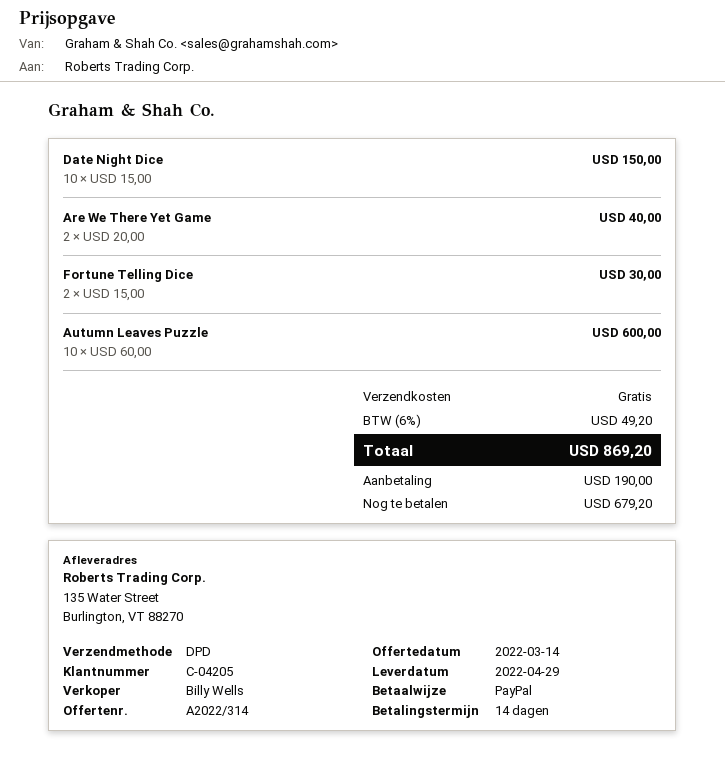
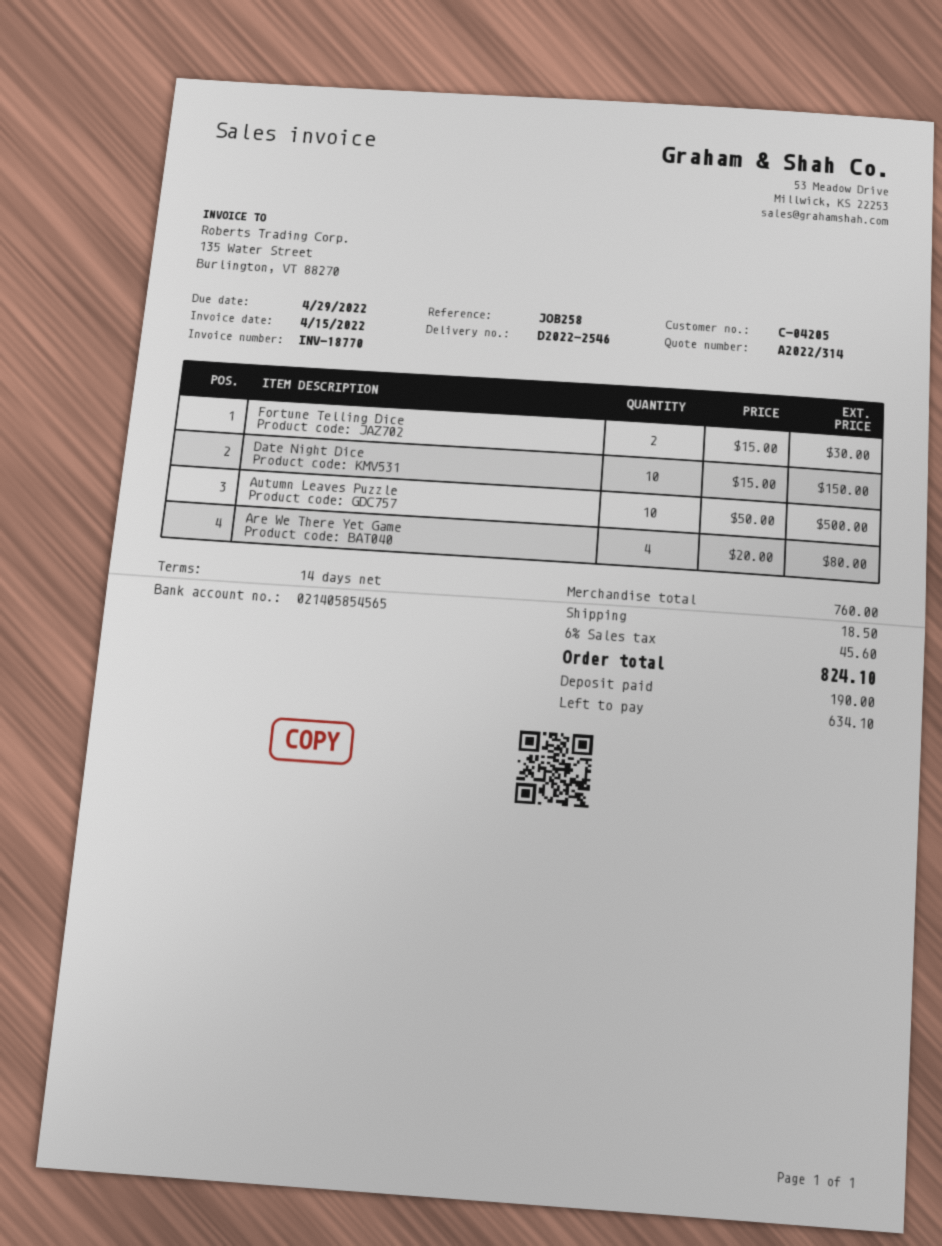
Are We There Yet Game: 2 x 20.00 = 40.00 -> 4 x 20.00 = 80.00
Autumn Leaves Puzzle: 10 x 60.00 = 600.00 -> 10 x 50.00 = 500.00
shipping: 0.00 -> 18.50
tax: 6% = 49.20 -> 6% = 45.60
total: 869.20 -> 824.10
balance: 679.20 -> 634.10

